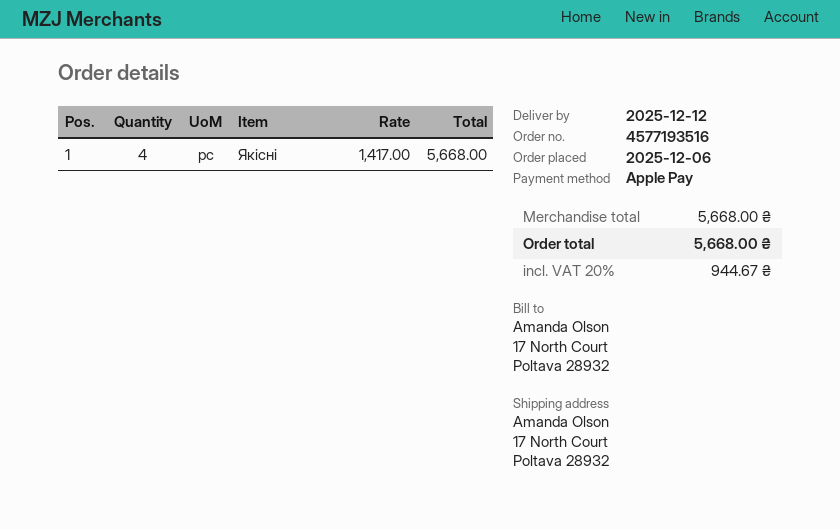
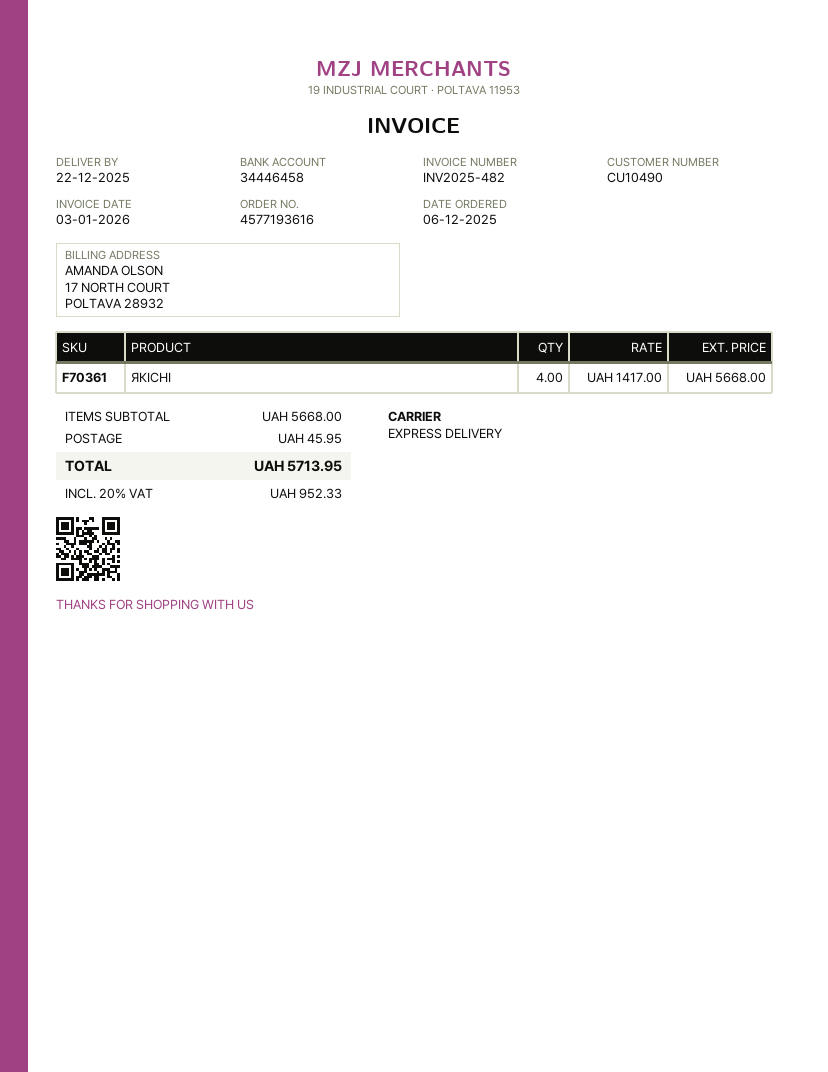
order number: 4577193516 -> 4577193616
delivery date: 2025-12-12 -> 2025-12-22
shipping: none -> 45.95
tax: 20% = 944.67 -> 20% = 952.33
total: 5668.00 -> 5713.95

